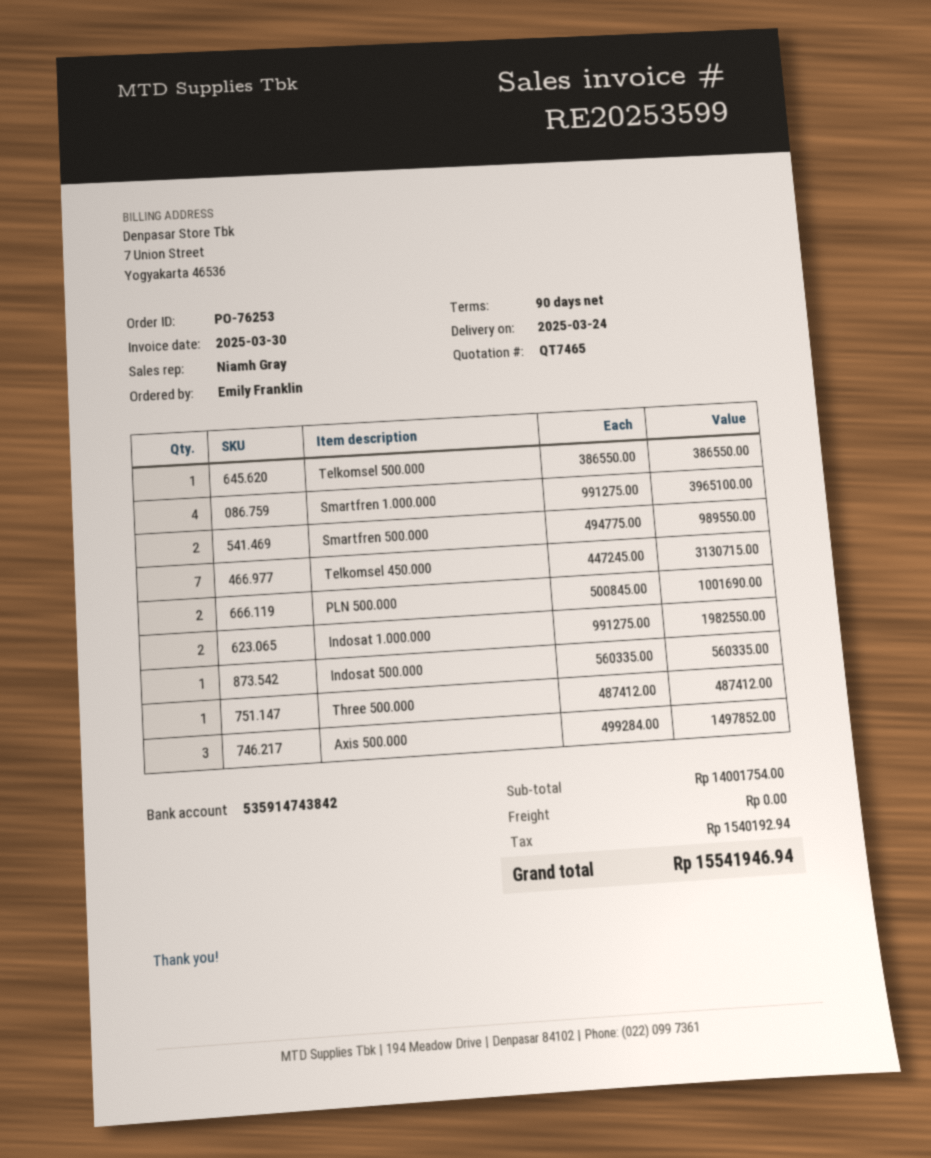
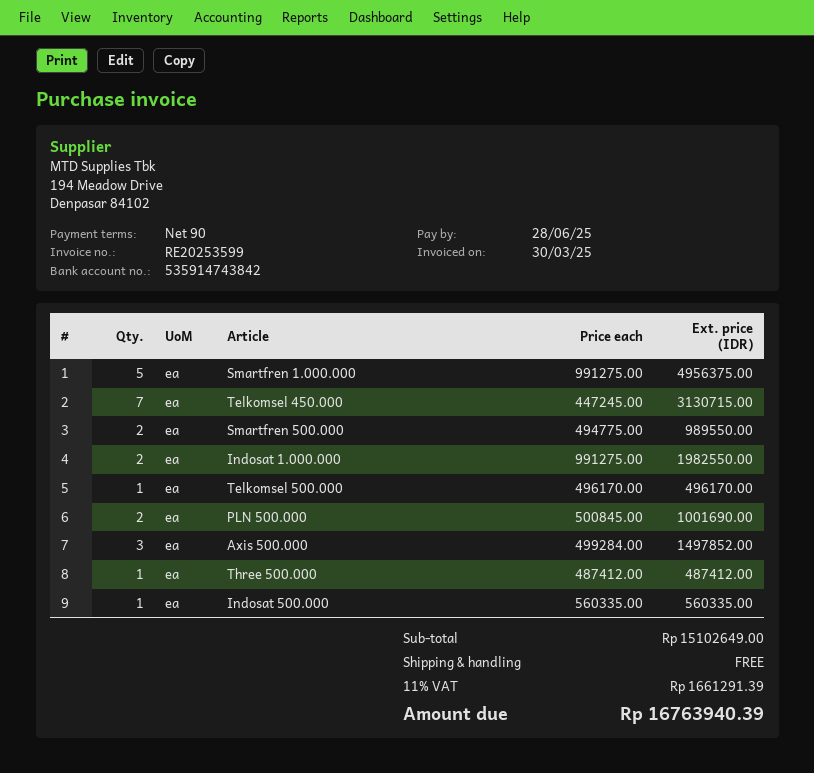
Telkomsel 500.000: 1 x 386550.00 = 386550.00 -> 1 x 496170.00 = 496170.00
Smartfren 1.000.000: 4 x 991275.00 = 3965100.00 -> 5 x 991275.00 = 4956375.00
subtotal: 14001754.00 -> 15102649.00
tax: 1540192.94 -> 1661291.39
total: 15541946.94 -> 16763940.39

